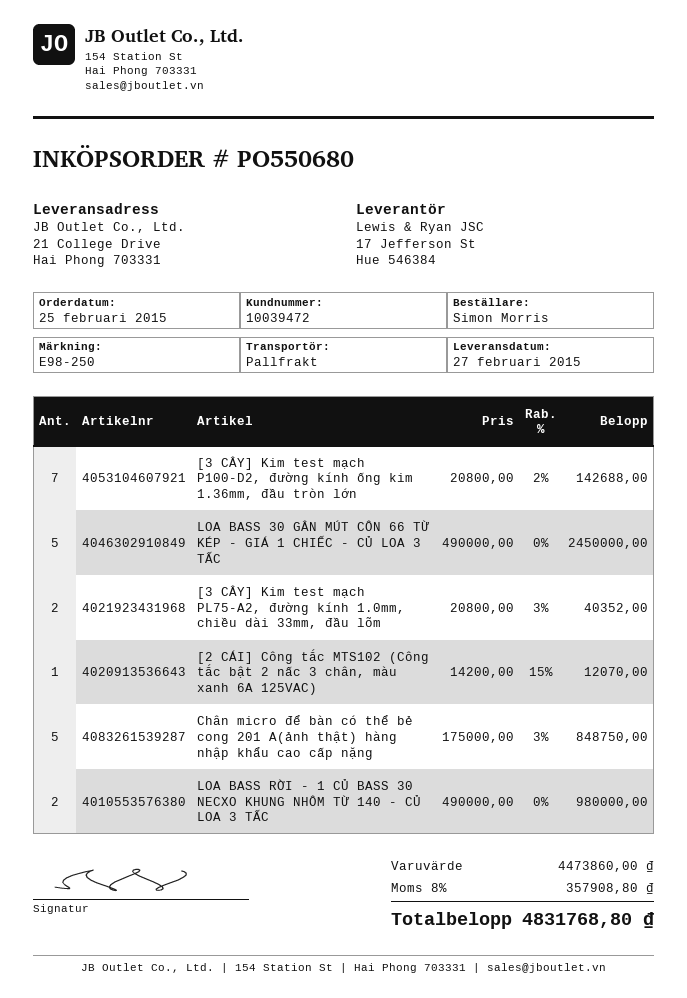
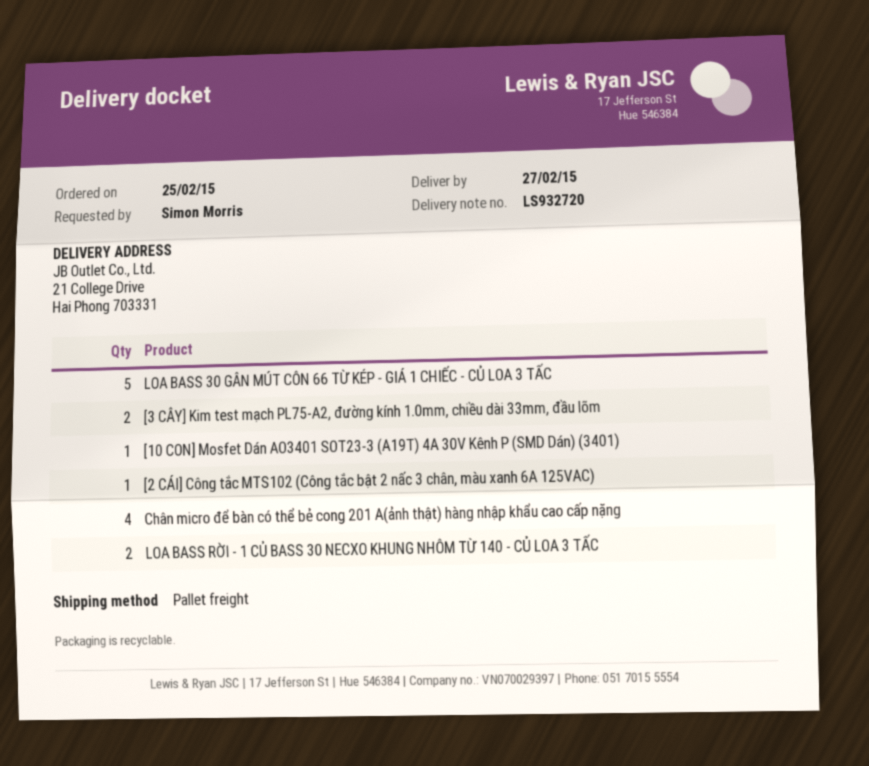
[3 CÂY] Kim test mạch P100-D2, đường kính ống kim 1.36mm, đầu tròn lớn: 7 -> none
Chân micro để bàn có thể bẻ cong 201 A(ảnh thật) hàng nhập khẩu cao cấp nặng: 5 -> 4
[10 CON] Mosfet Dán AO3401 SOT23-3 (A19T) 4A 30V Kênh P (SMD Dán) (3401): none -> 1

